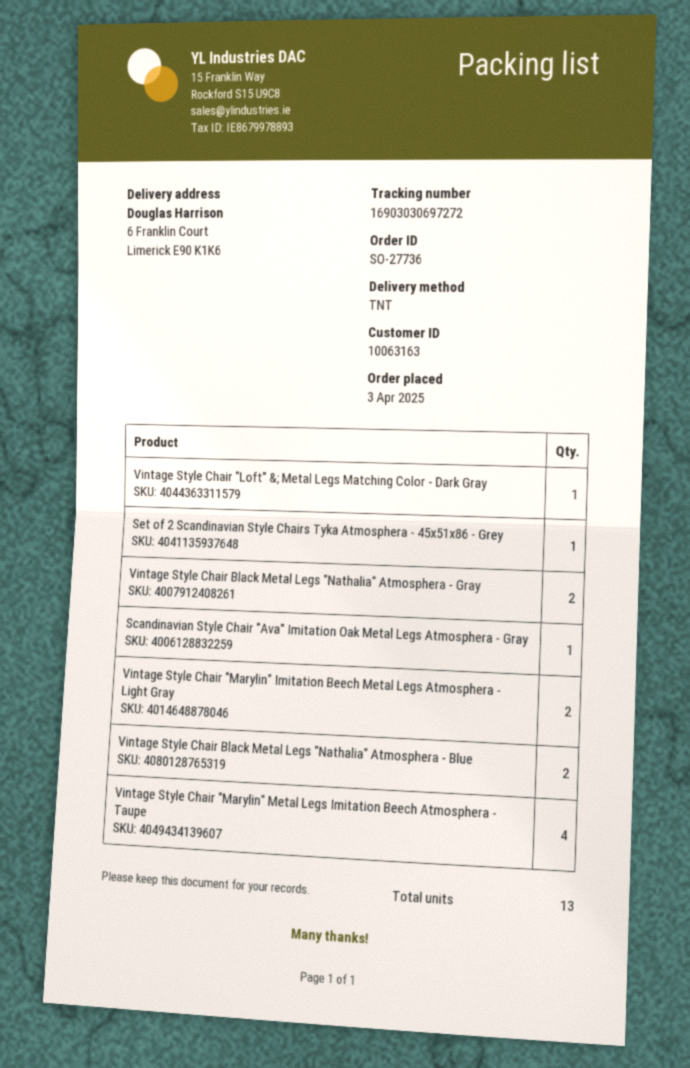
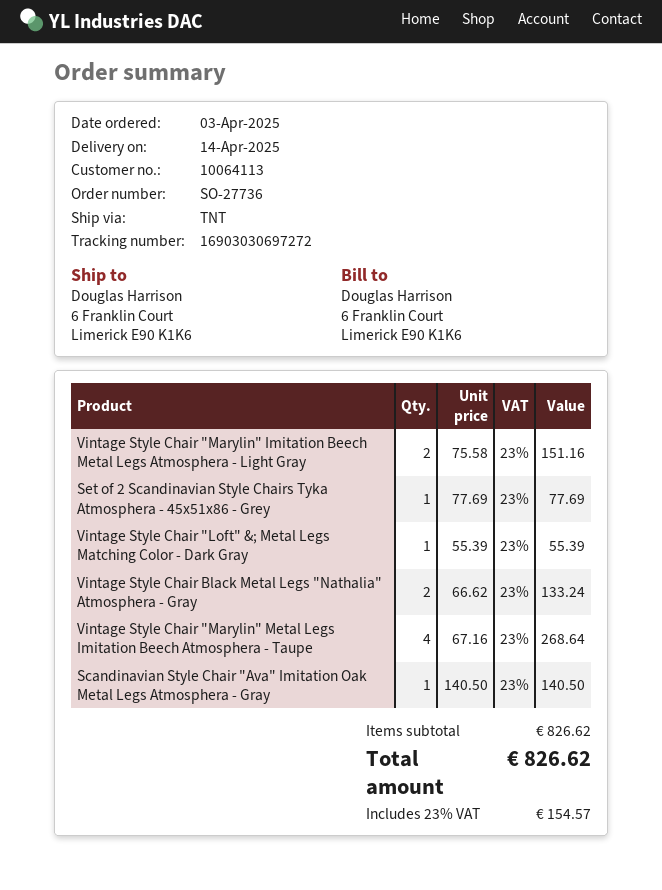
customer number: 10063163 -> 10064113
Vintage Style Chair Black Metal Legs "Nathalia" Atmosphera - Blue: 2 -> none

